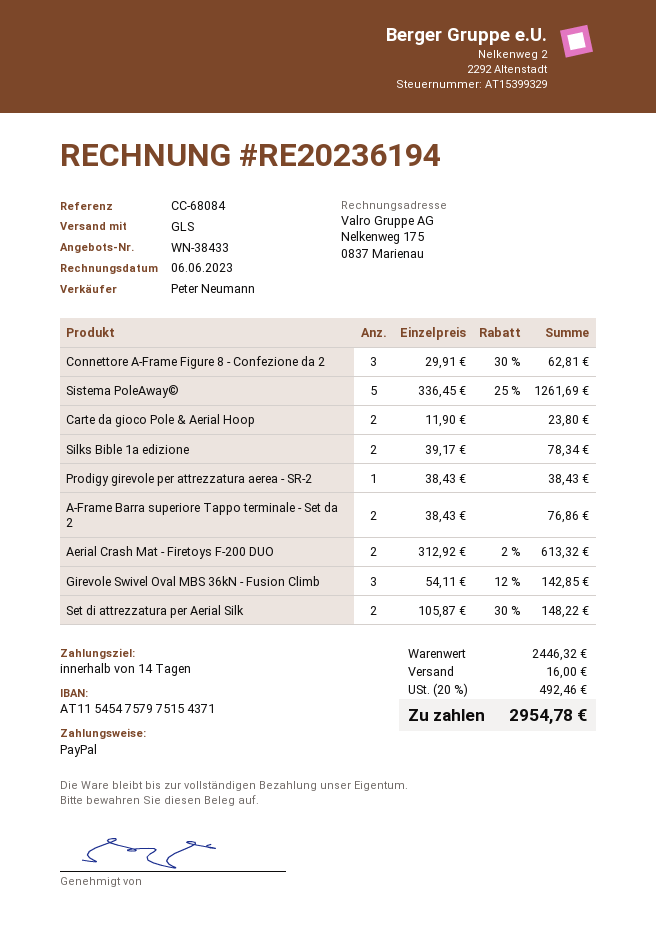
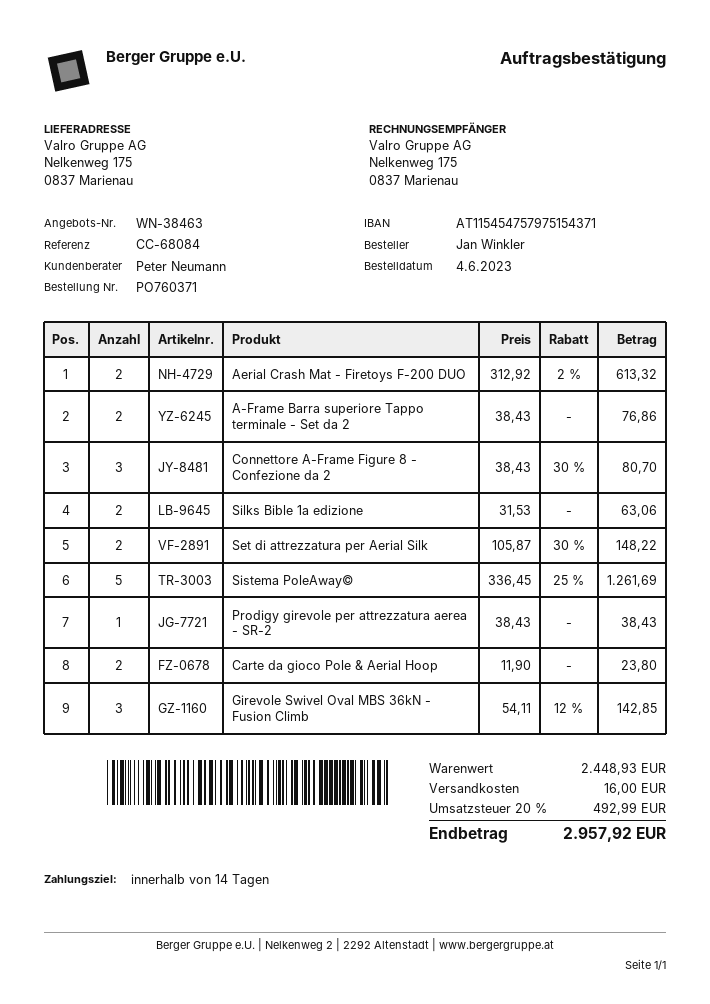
quote number: WN-38433 -> WN-38463
Connettore A-Frame Figure 8 - Confezione da 2: 3 x 29.91 - 30% = 62.81 -> 3 x 38.43 - 30% = 80.70
Silks Bible 1a edizione: 2 x 39.17 = 78.34 -> 2 x 31.53 = 63.06
subtotal: 2446.32 -> 2448.93
tax: 20% = 492.46 -> 20% = 492.99
total: 2954.78 -> 2957.92

